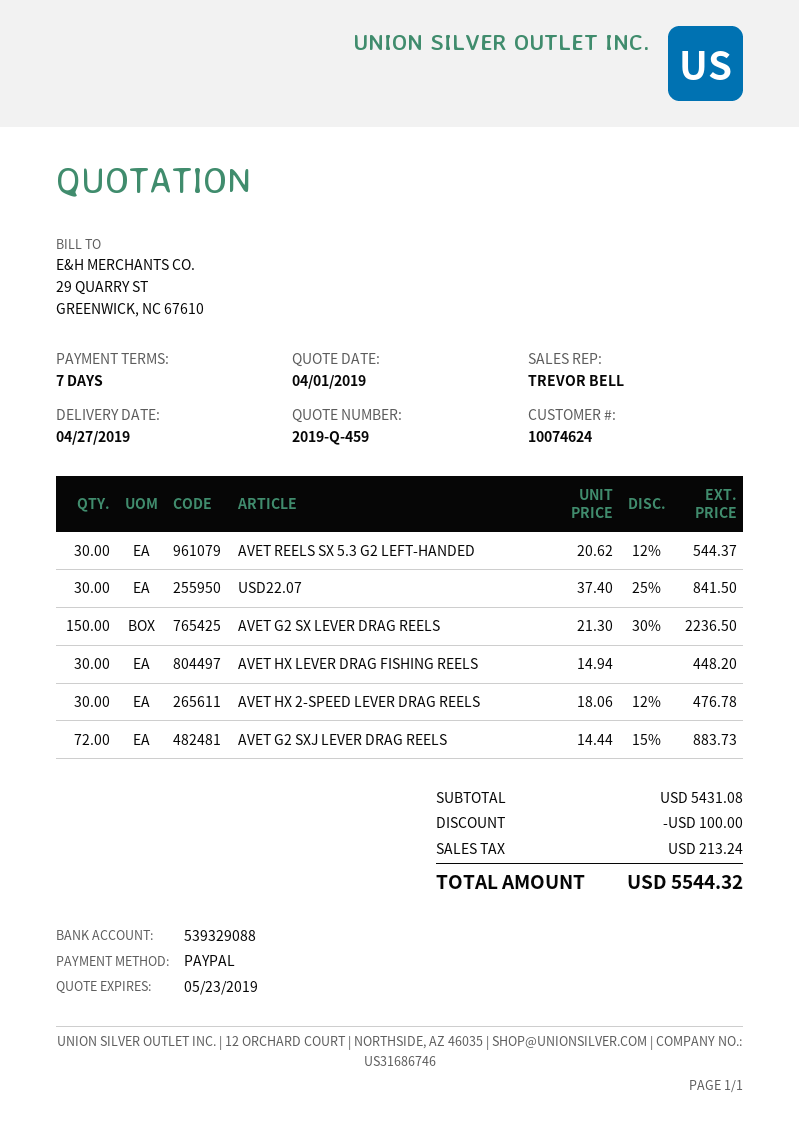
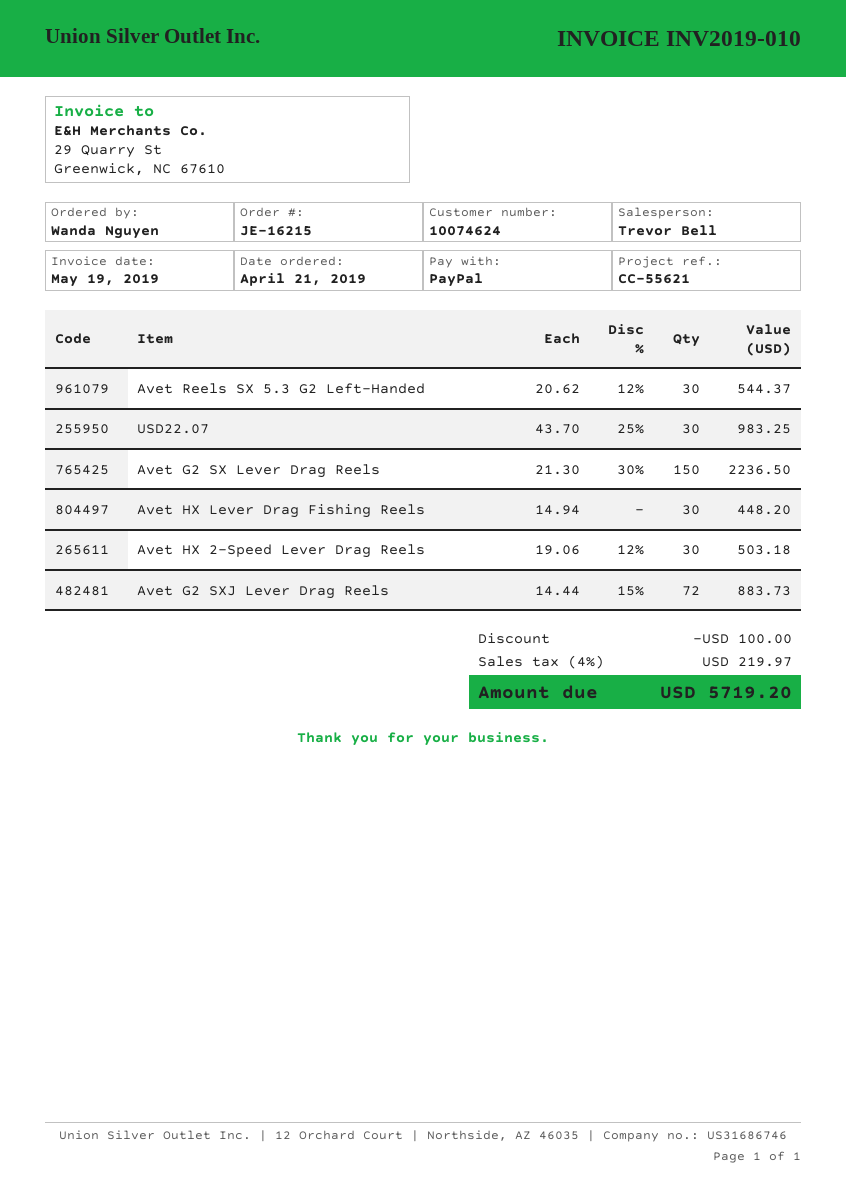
USD22.07: 30 x 37.40 - 25% = 841.50 -> 30 x 43.70 - 25% = 983.25
AVET HX 2-SPEED LEVER DRAG REELS: 30 x 18.06 - 12% = 476.78 -> 30 x 19.06 - 12% = 503.18
tax: 213.24 -> 219.97
total: 5544.32 -> 5719.20

